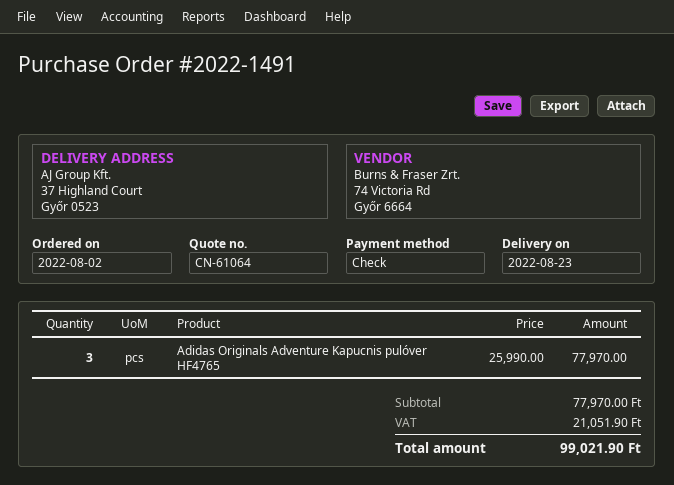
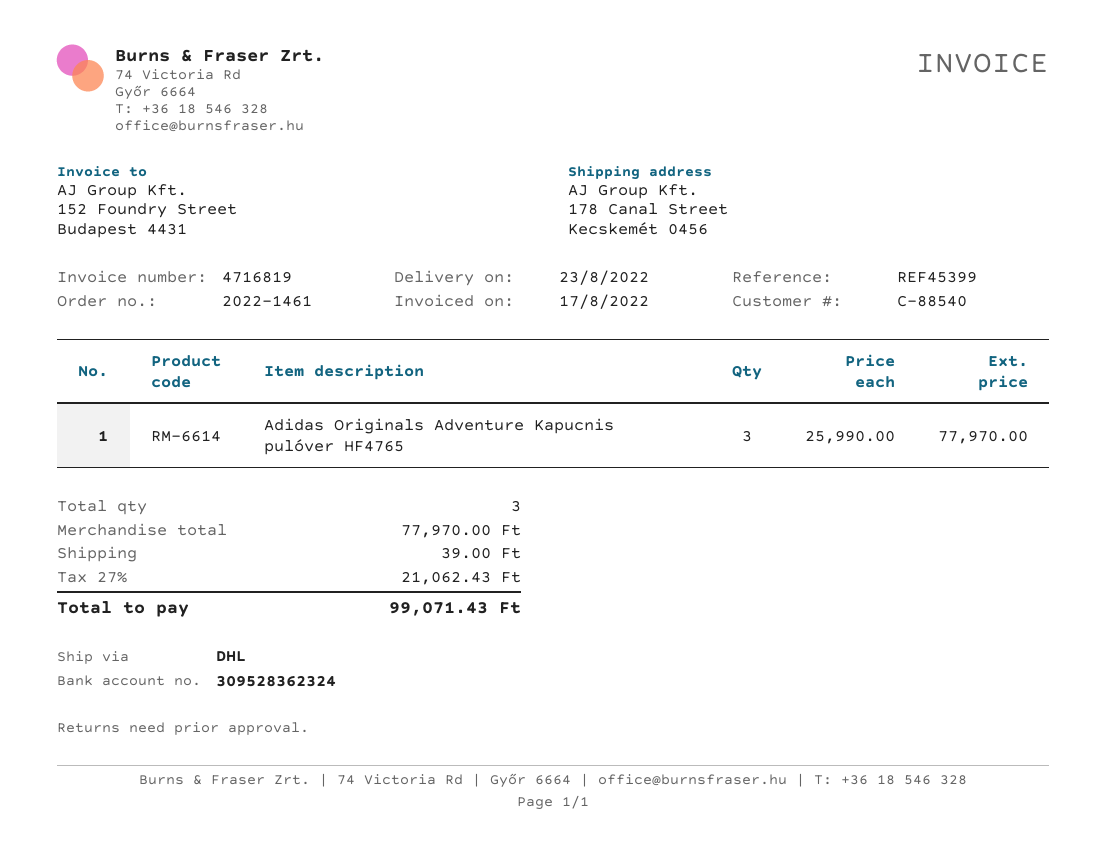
order number: 2022-1491 -> 2022-1461
ship to: 37 Highland Court, Győr 0523 -> 178 Canal Street, Kecskemét 0456
shipping: none -> 39.00
tax: 21051.90 -> 21062.43
total: 99021.90 -> 99071.43

